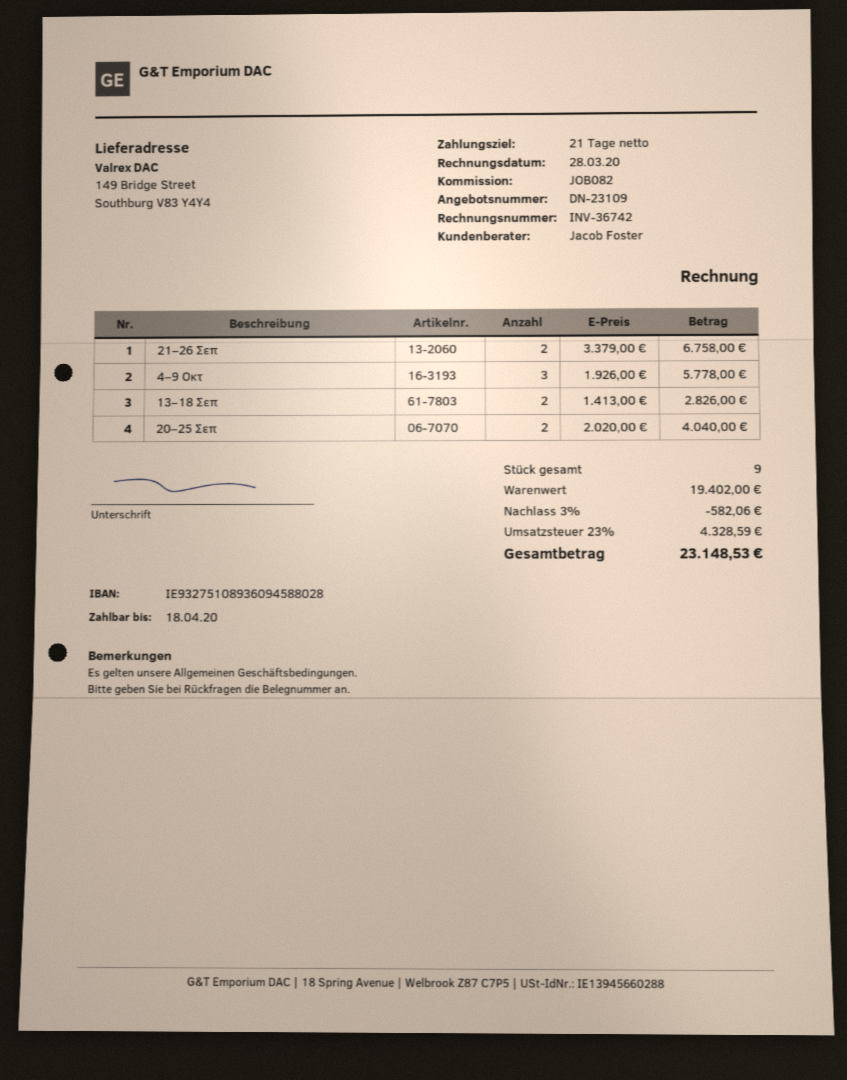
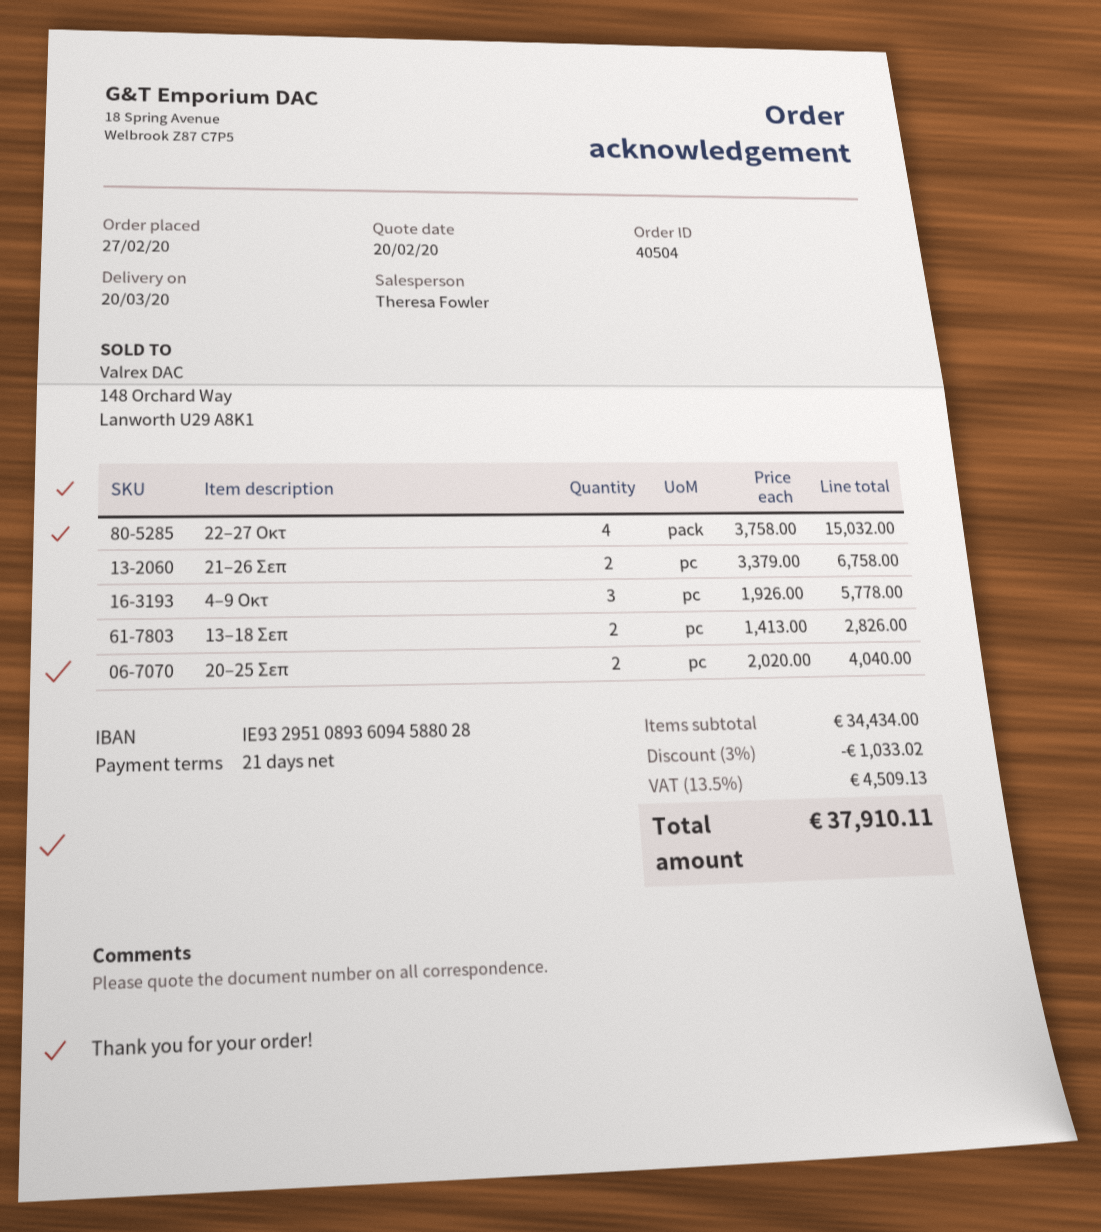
sales rep: Jacob Foster -> Theresa Fowler
bank account: IE93275108936094588028 -> IE93295108936094588028
22–27 Οκτ: none -> 4 x 3758.00 = 15032.00
subtotal: 19402.00 -> 34434.00
discount: 3% = 582.06 -> 3% = 1033.02
tax: 23% = 4328.59 -> 13.5% = 4509.13
total: 23148.53 -> 37910.11

